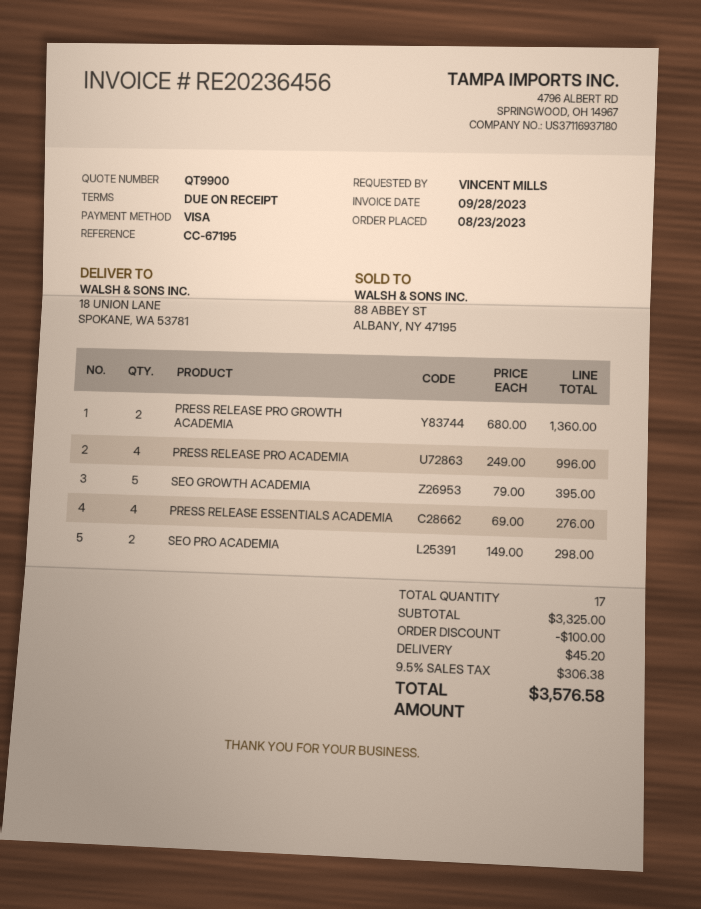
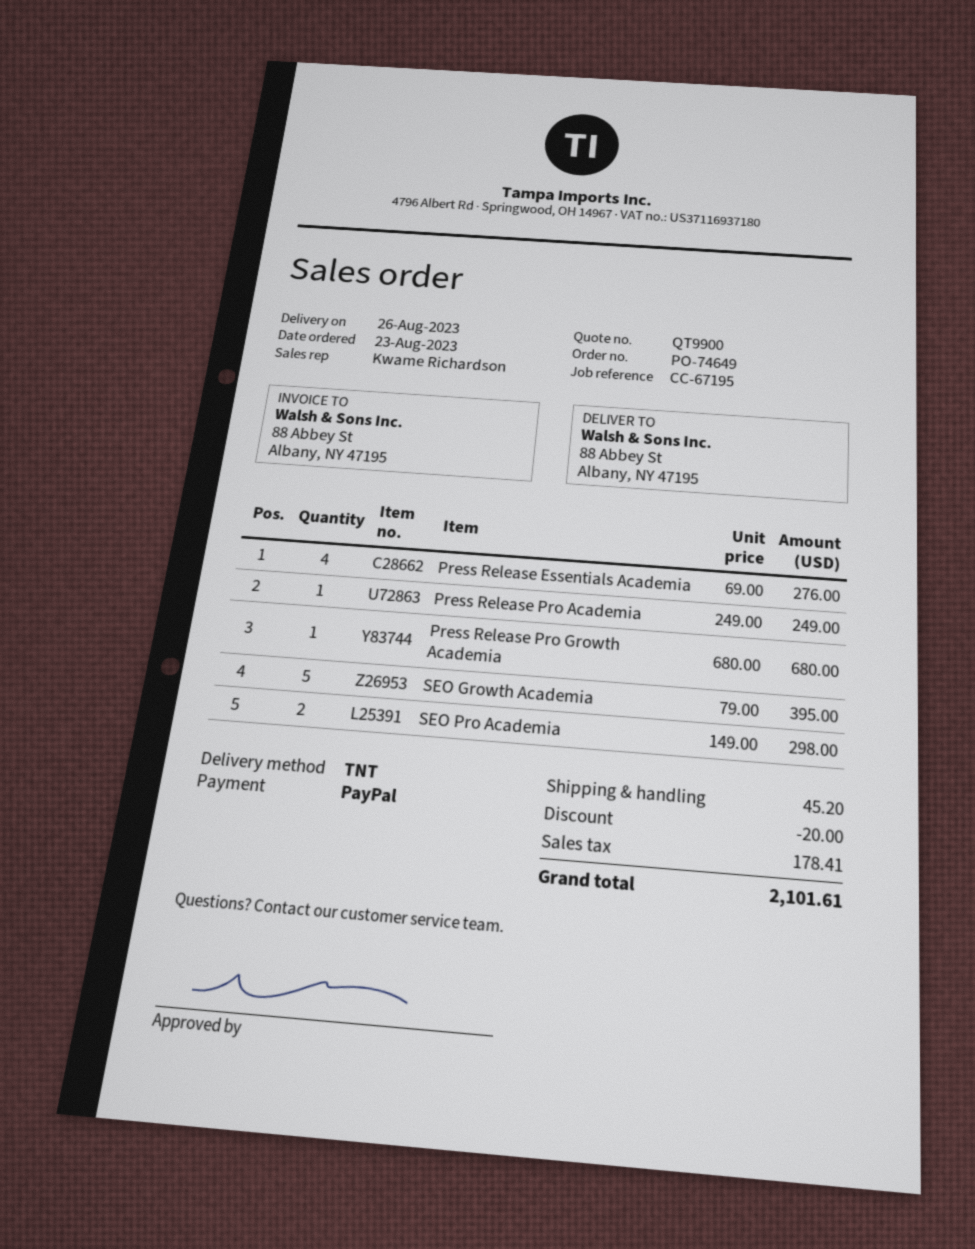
payment method: Visa -> PayPal
ship to: 18 UNION LANE, SPOKANE, WA 53781 -> 88 Abbey St, Albany, NY 47195
PRESS RELEASE PRO GROWTH ACADEMIA: 2 x 680.00 = 1360.00 -> 1 x 680.00 = 680.00
PRESS RELEASE PRO ACADEMIA: 4 x 249.00 = 996.00 -> 1 x 249.00 = 249.00
discount: 100.00 -> 20.00
tax: 306.38 -> 178.41
total: 3576.58 -> 2101.61

